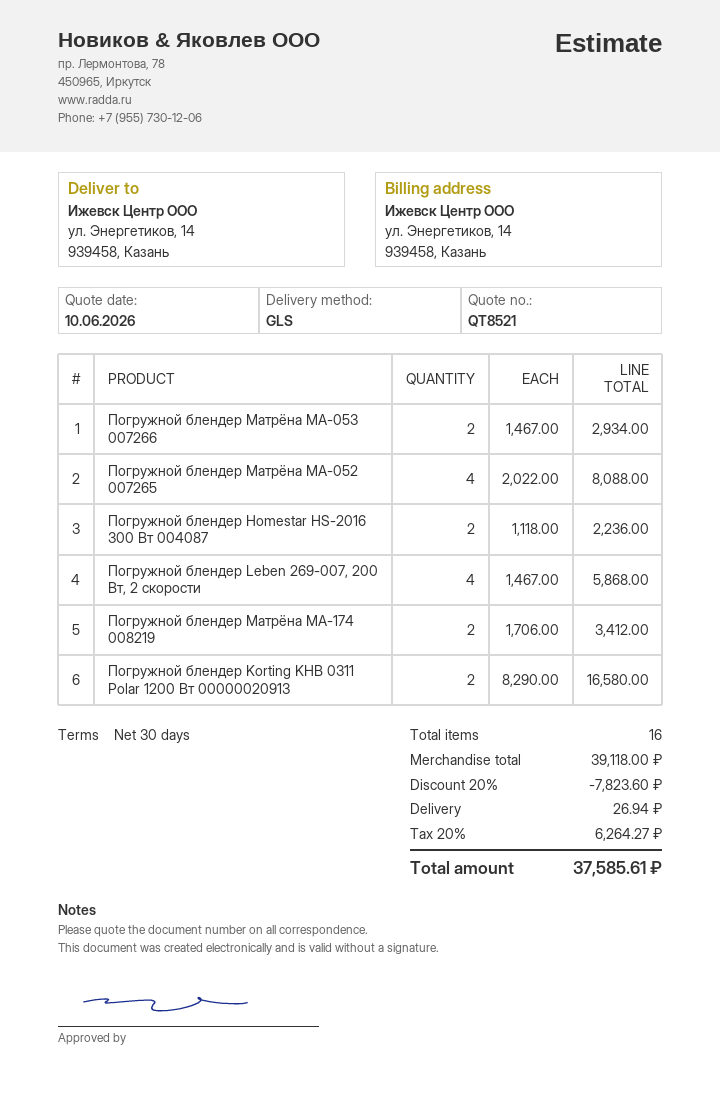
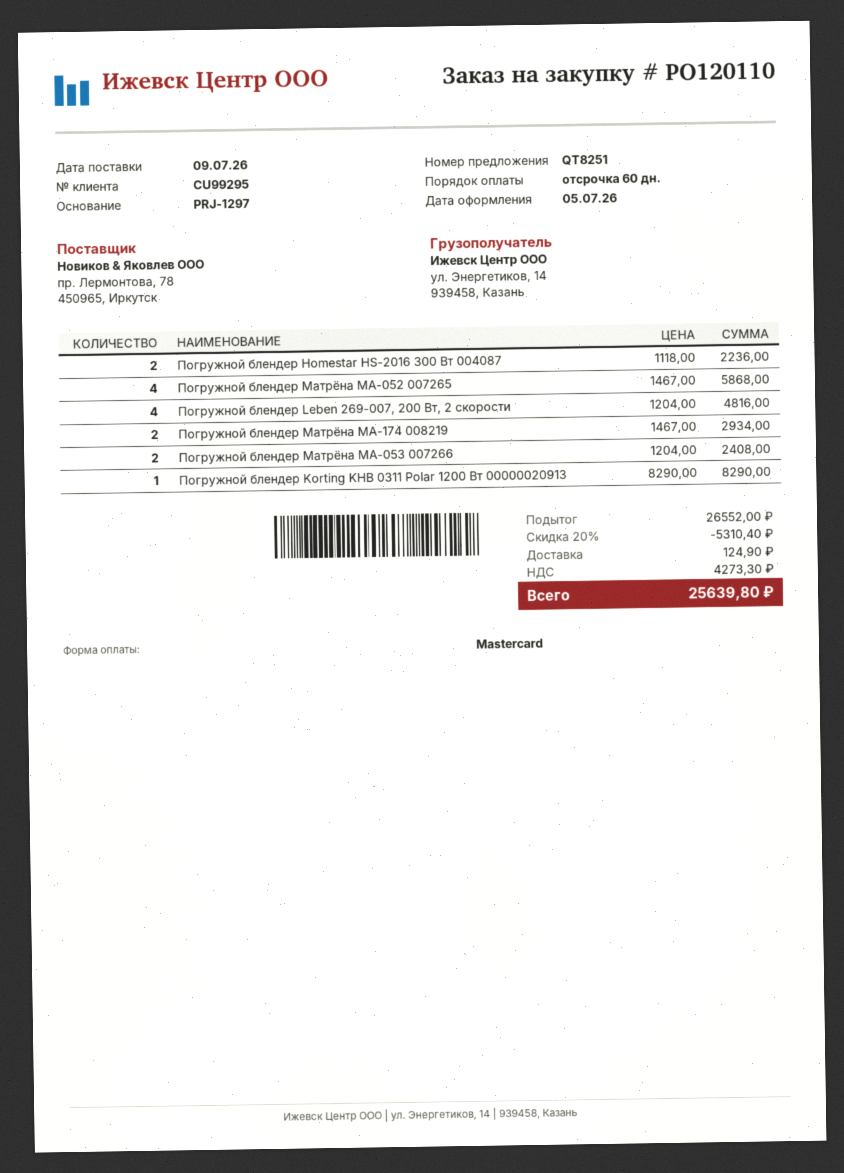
quote number: QT8521 -> QT8251
payment terms: 30 days -> 60 days
Погружной блендер Матрёна МА-053 007266: 2 x 1467.00 = 2934.00 -> 2 x 1204.00 = 2408.00
Погружной блендер Матрёна МА-052 007265: 4 x 2022.00 = 8088.00 -> 4 x 1467.00 = 5868.00
Погружной блендер Leben 269-007, 200 Вт, 2 скорости: 4 x 1467.00 = 5868.00 -> 4 x 1204.00 = 4816.00
Погружной блендер Матрёна МА-174 008219: 2 x 1706.00 = 3412.00 -> 2 x 1467.00 = 2934.00
Погружной блендер Korting KHB 0311 Polar 1200 Вт 00000020913: 2 x 8290.00 = 16580.00 -> 1 x 8290.00 = 8290.00
subtotal: 39118.00 -> 26552.00
discount: 20% = 7823.60 -> 20% = 5310.40
shipping: 26.94 -> 124.90
tax: 6264.27 -> 4273.30
total: 37585.61 -> 25639.80

